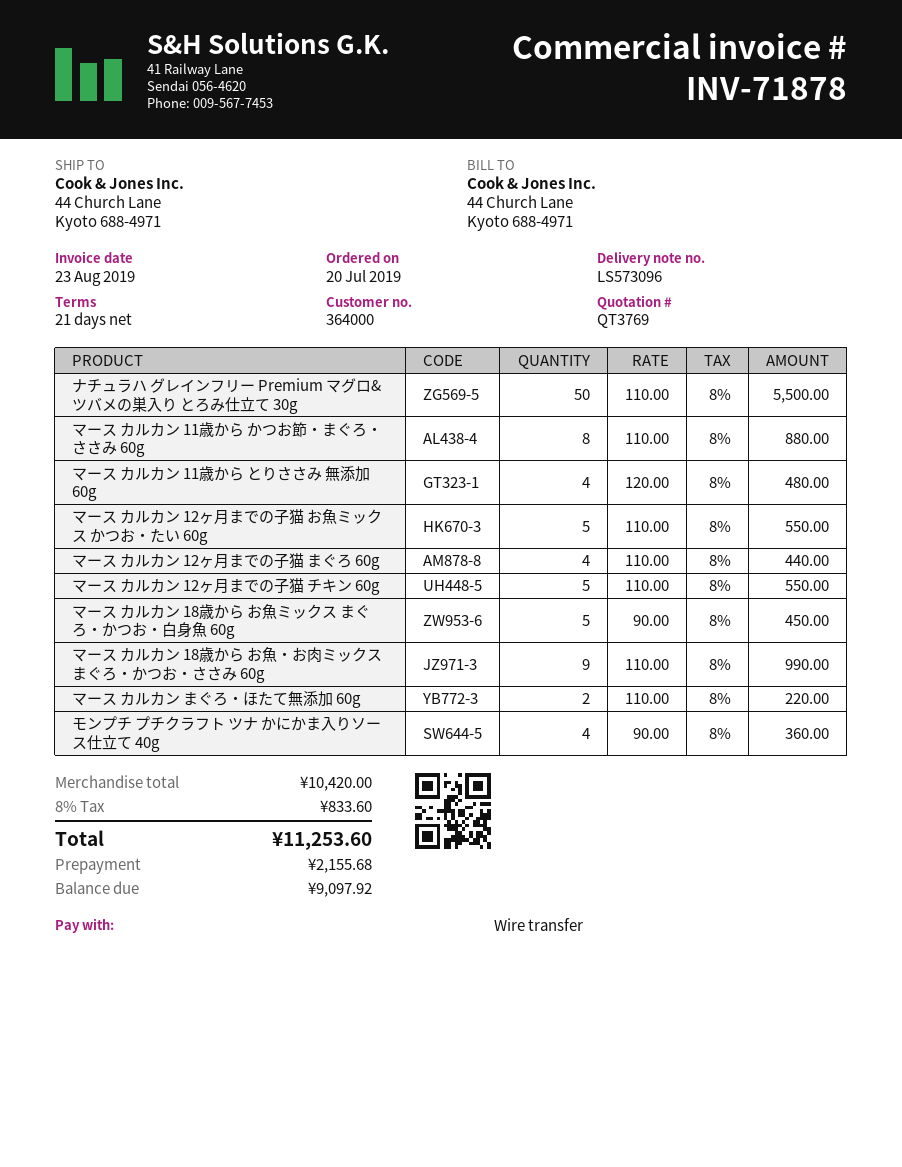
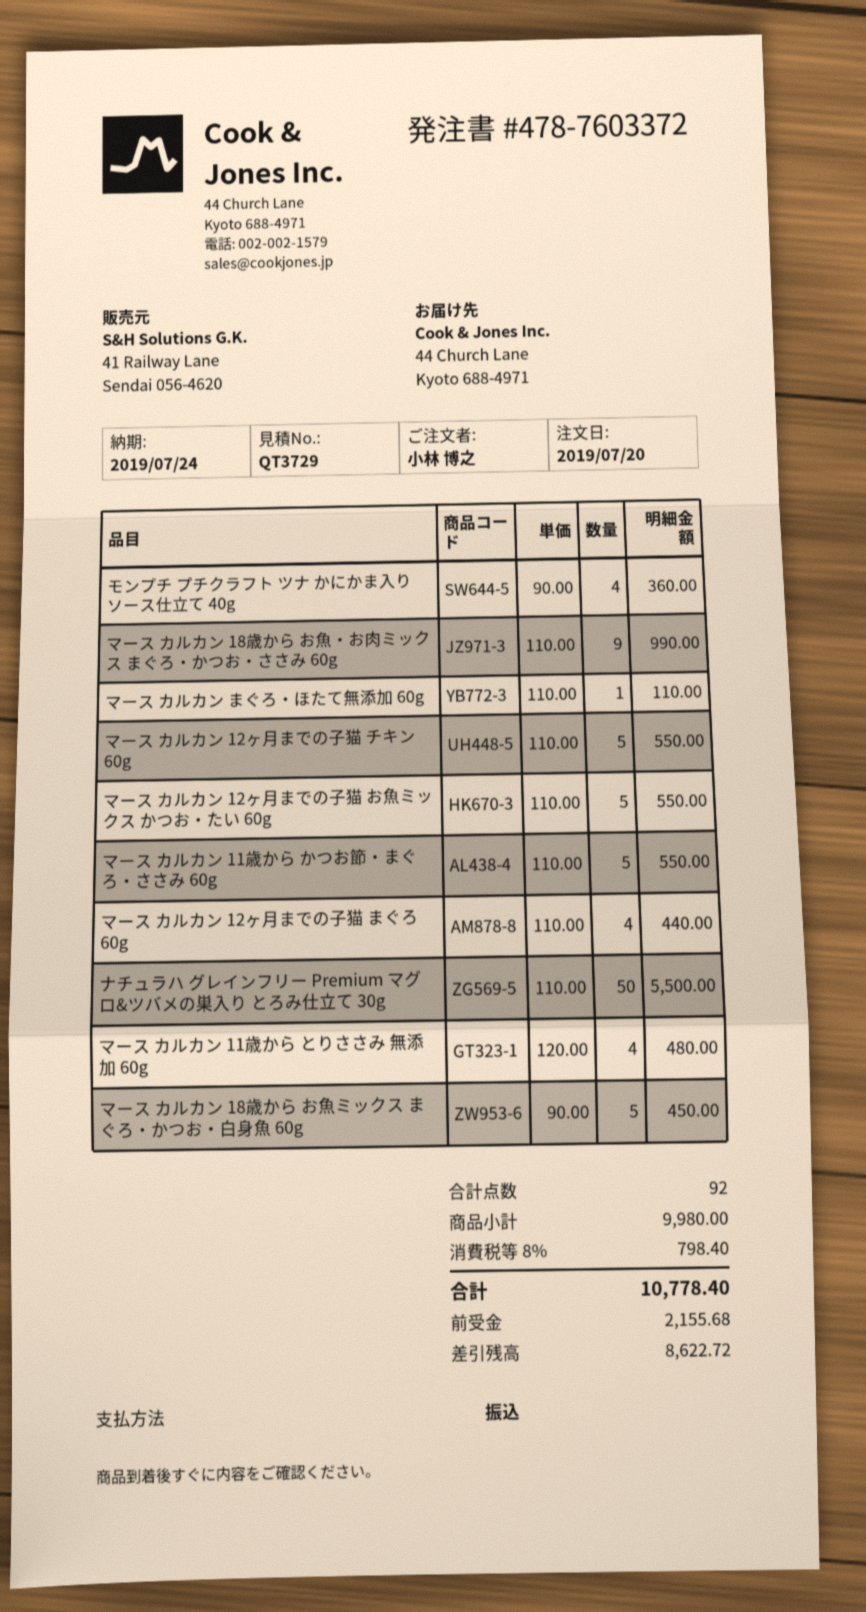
quote number: QT3769 -> QT3729
マース カルカン 11歳から かつお節・まぐろ・ささみ 60g: 8 x 110.00 = 880.00 -> 5 x 110.00 = 550.00
マース カルカン まぐろ・ほたて無添加 60g: 2 x 110.00 = 220.00 -> 1 x 110.00 = 110.00
subtotal: 10420.00 -> 9980.00
tax: 8% = 833.60 -> 8% = 798.40
total: 11253.60 -> 10778.40
balance: 9097.92 -> 8622.72

